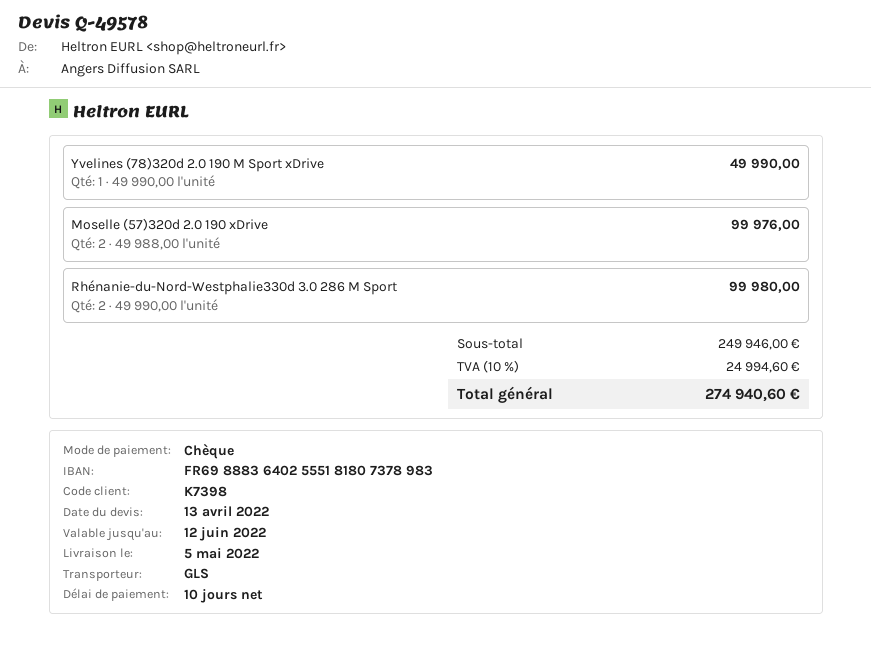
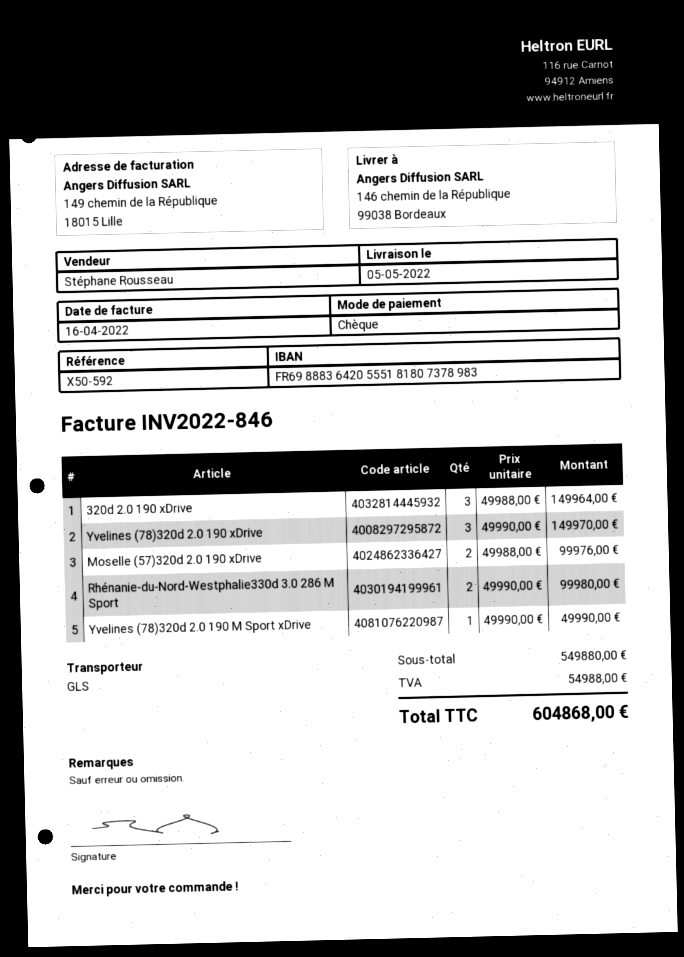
bank account: FR6988836402555181807378983 -> FR6988836420555181807378983
320d 2.0 190 xDrive: none -> 3 x 49988.00 = 149964.00
Yvelines (78)320d 2.0 190 xDrive: none -> 3 x 49990.00 = 149970.00
subtotal: 249946.00 -> 549880.00
tax: 24994.60 -> 54988.00
total: 274940.60 -> 604868.00

